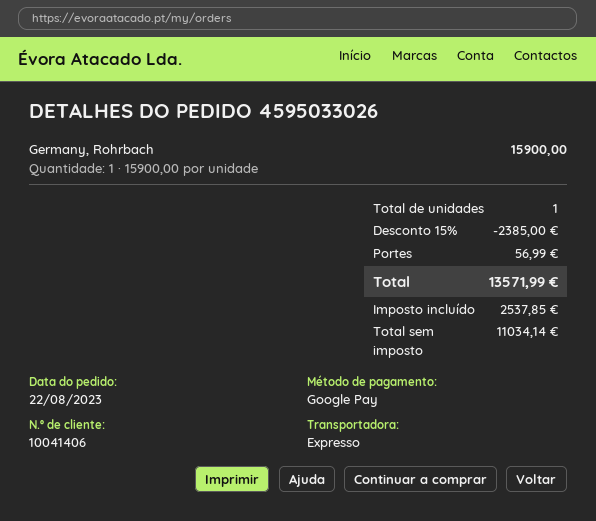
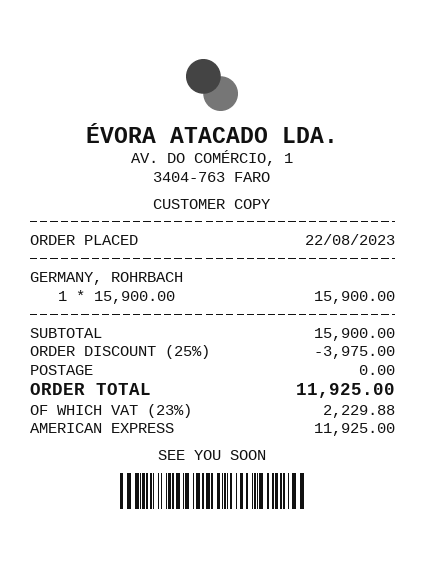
payment method: Google Pay -> American Express
discount: 15% = 2385.00 -> 25% = 3975.00
shipping: 56.99 -> 0.00
tax: 2537.85 -> 2229.88
total: 13571.99 -> 11925.00

